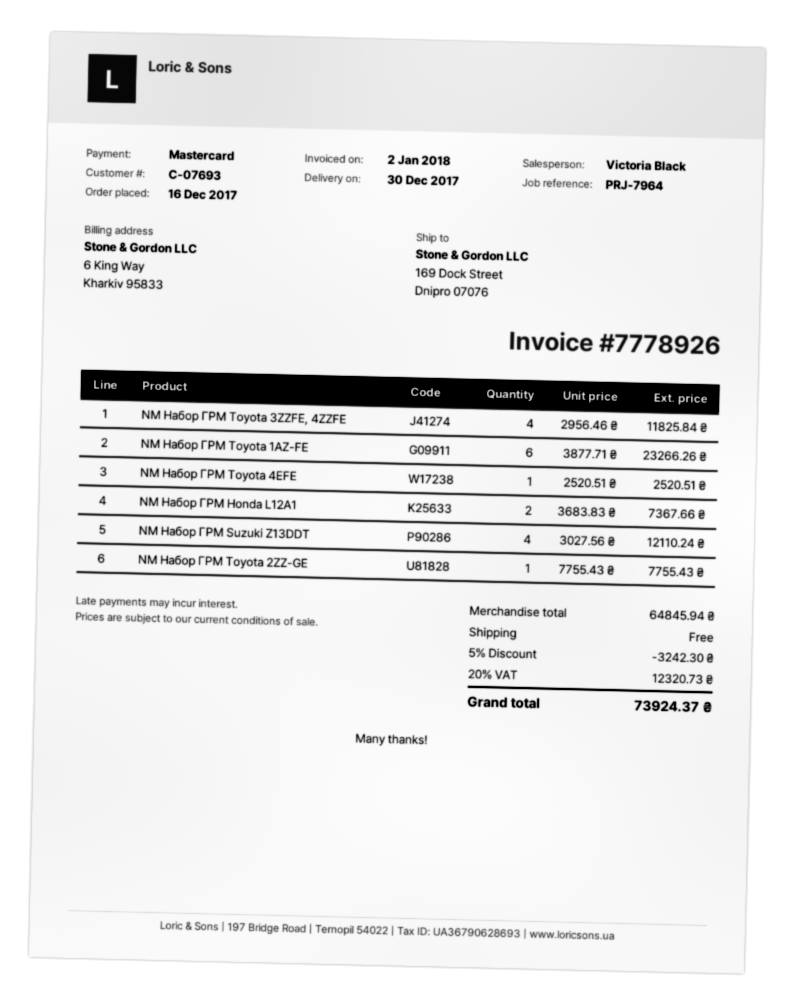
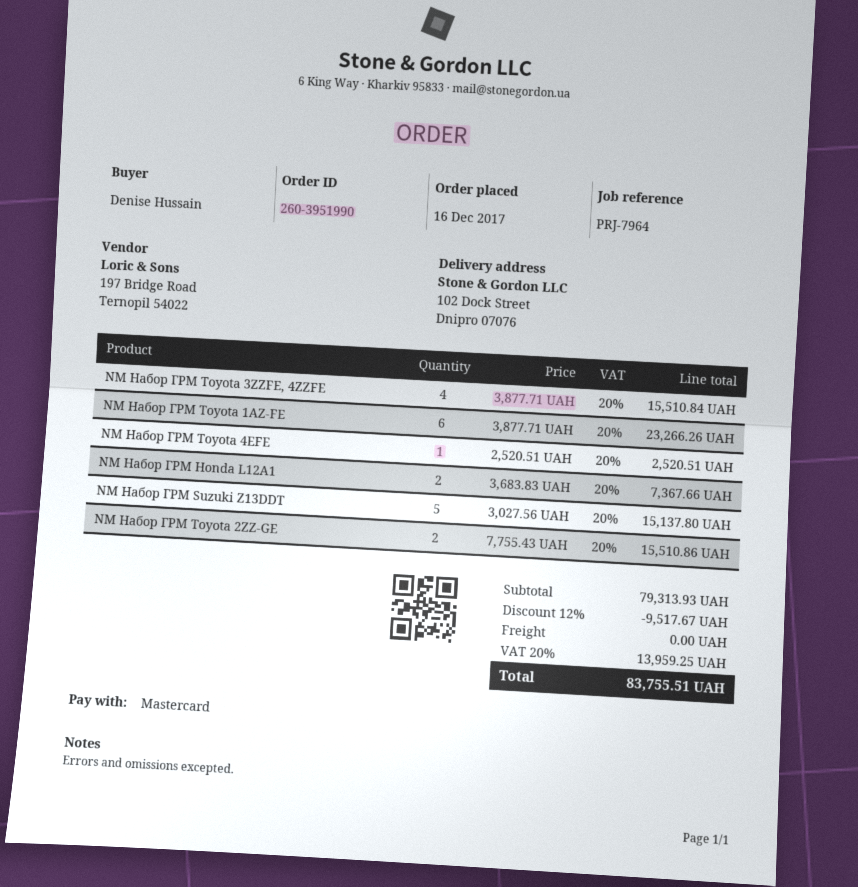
ship to: 169 Dock Street, Dnipro 07076 -> 102 Dock Street, Dnipro 07076
NM Набор ГРМ Toyota 3ZZFE, 4ZZFE: 4 x 2956.46 = 11825.84 -> 4 x 3877.71 = 15510.84
NM Набор ГРМ Suzuki Z13DDT: 4 x 3027.56 = 12110.24 -> 5 x 3027.56 = 15137.80
NM Набор ГРМ Toyota 2ZZ-GE: 1 x 7755.43 = 7755.43 -> 2 x 7755.43 = 15510.86
subtotal: 64845.94 -> 79313.93
discount: 5% = 3242.30 -> 12% = 9517.67
tax: 20% = 12320.73 -> 20% = 13959.25
total: 73924.37 -> 83755.51

